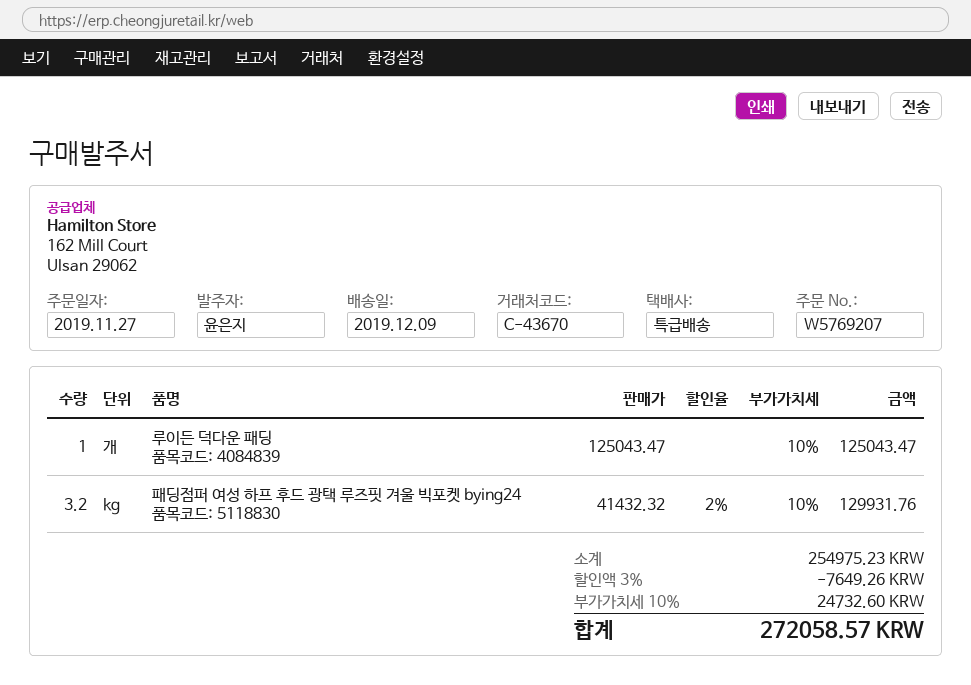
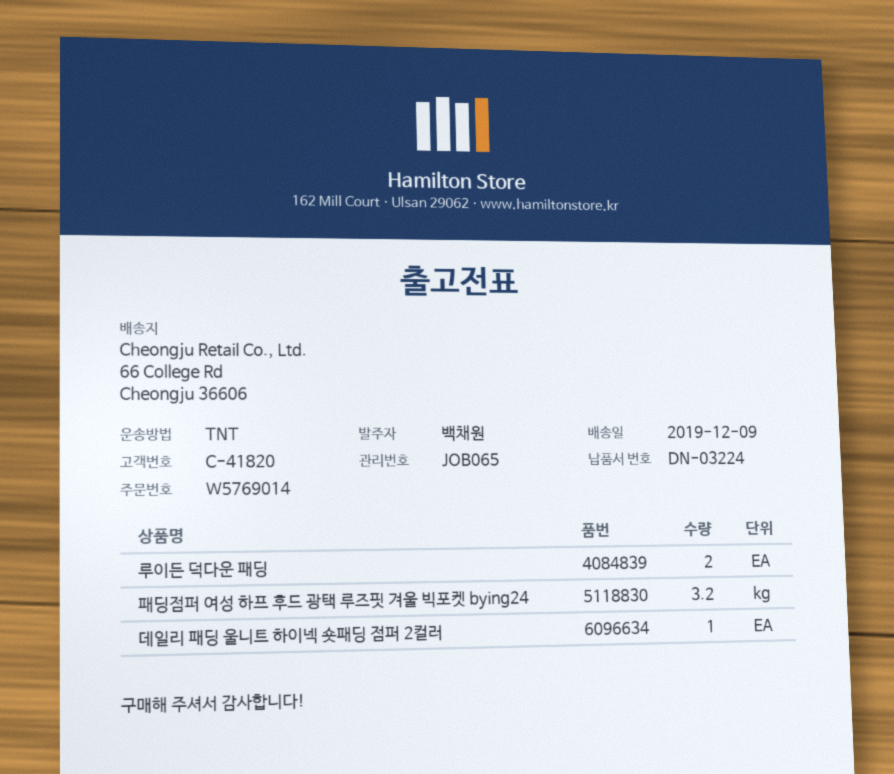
order number: W5769207 -> W5769014
customer number: C-43670 -> C-41820
ordered by: 윤은지 -> 백채원
shipping method: express -> TNT
루이든 덕다운 패딩: 1 -> 2
데일리 패딩 울니트 하이넥 숏패딩 점퍼 2컬러: none -> 1

